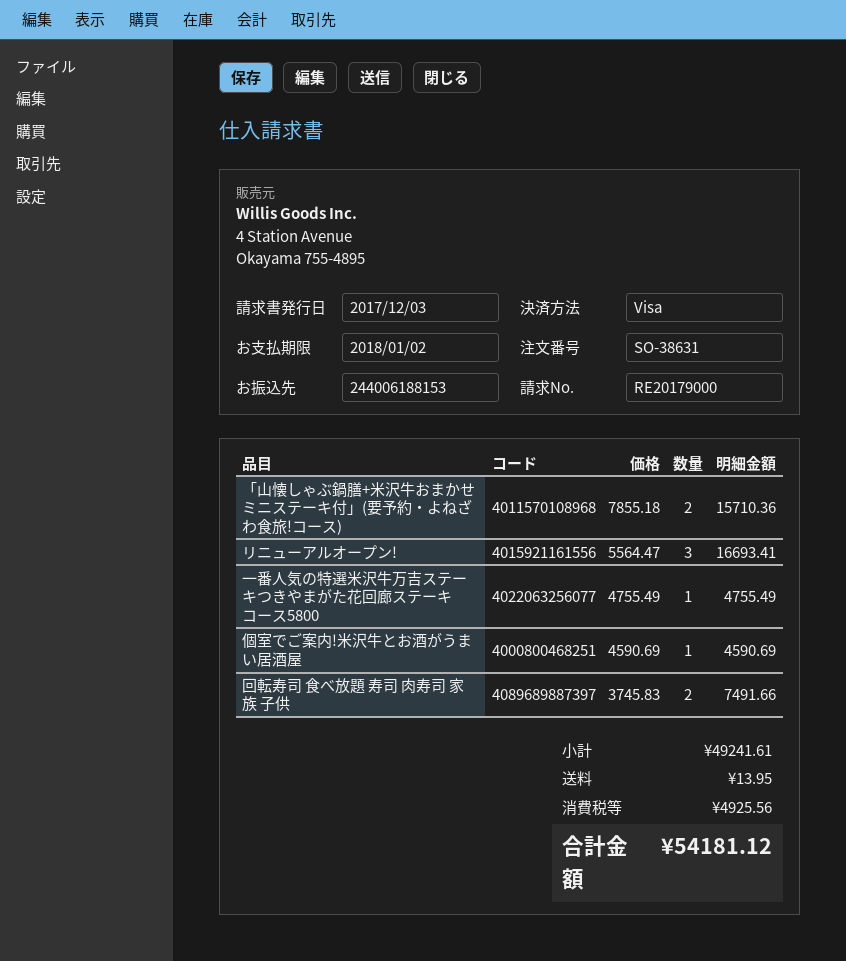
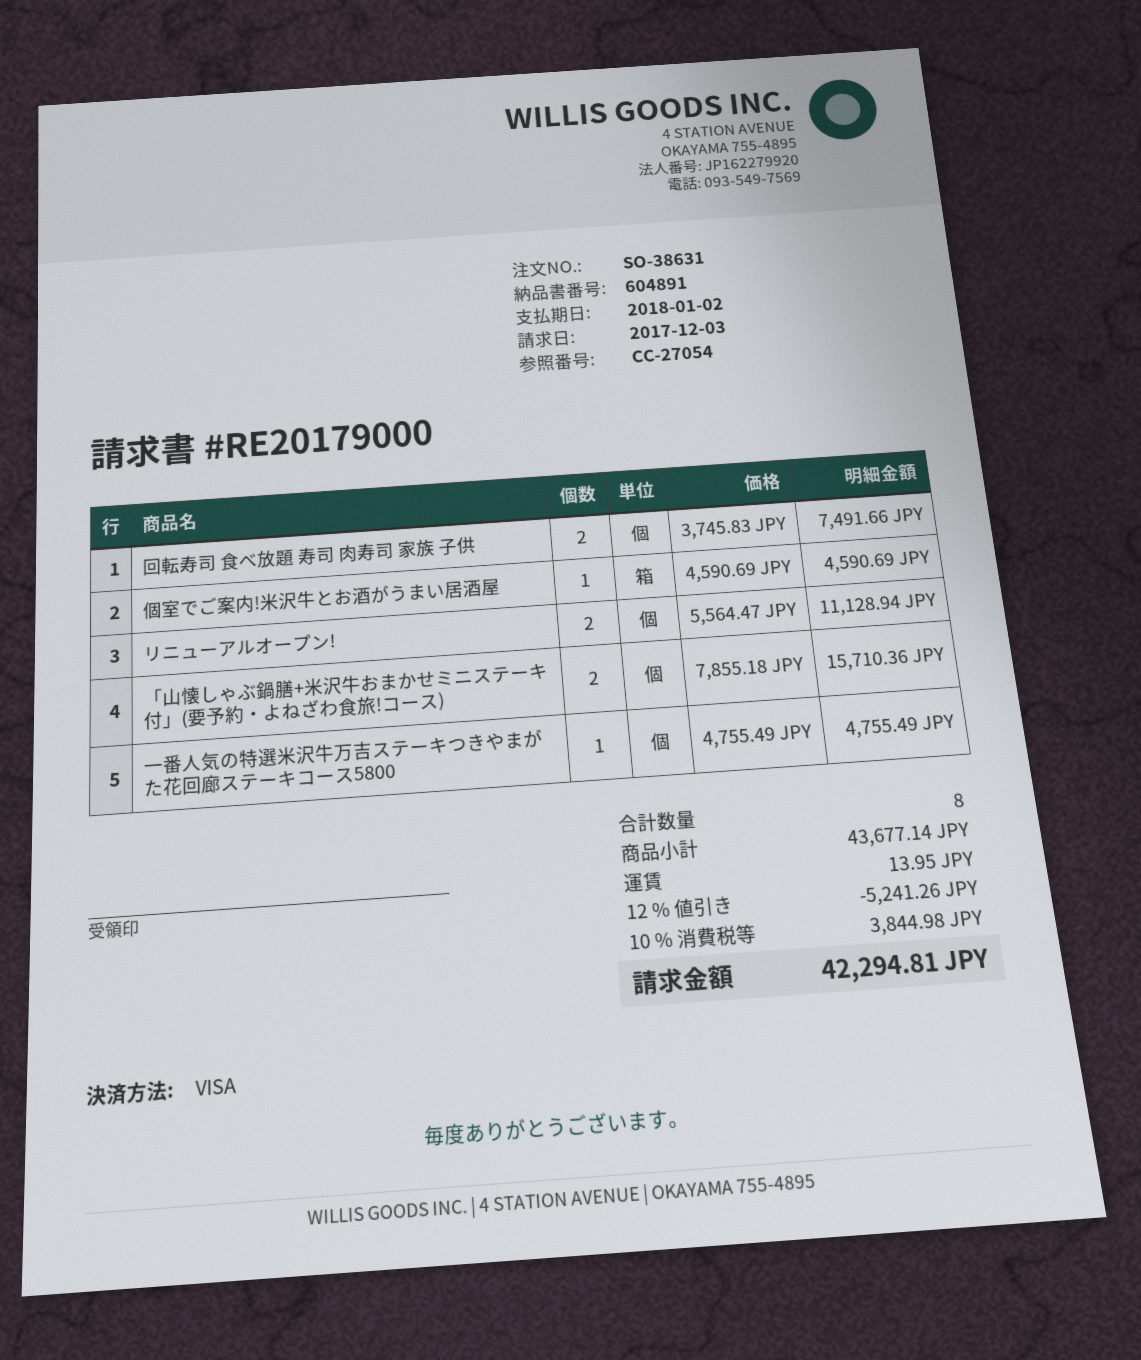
リニューアルオープン!: 3 x 5564.47 = 16693.41 -> 2 x 5564.47 = 11128.94
subtotal: 49241.61 -> 43677.14
discount: none -> 12% = 5241.26
tax: 4925.56 -> 3844.98
total: 54181.12 -> 42294.81

